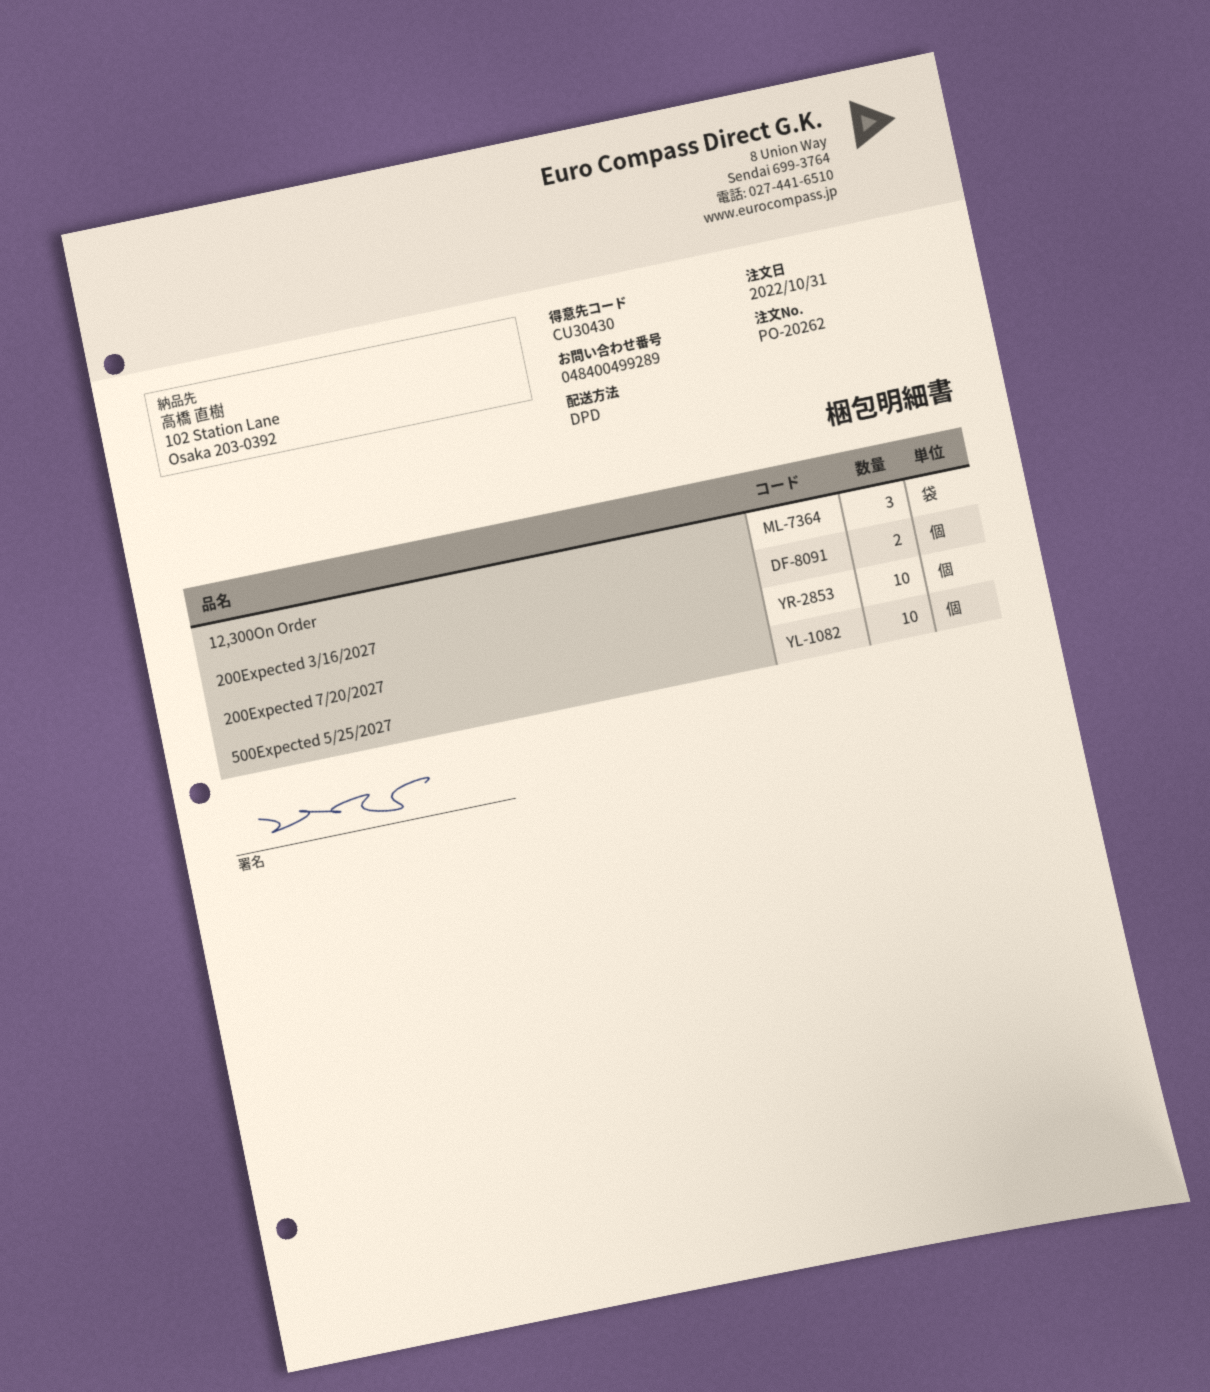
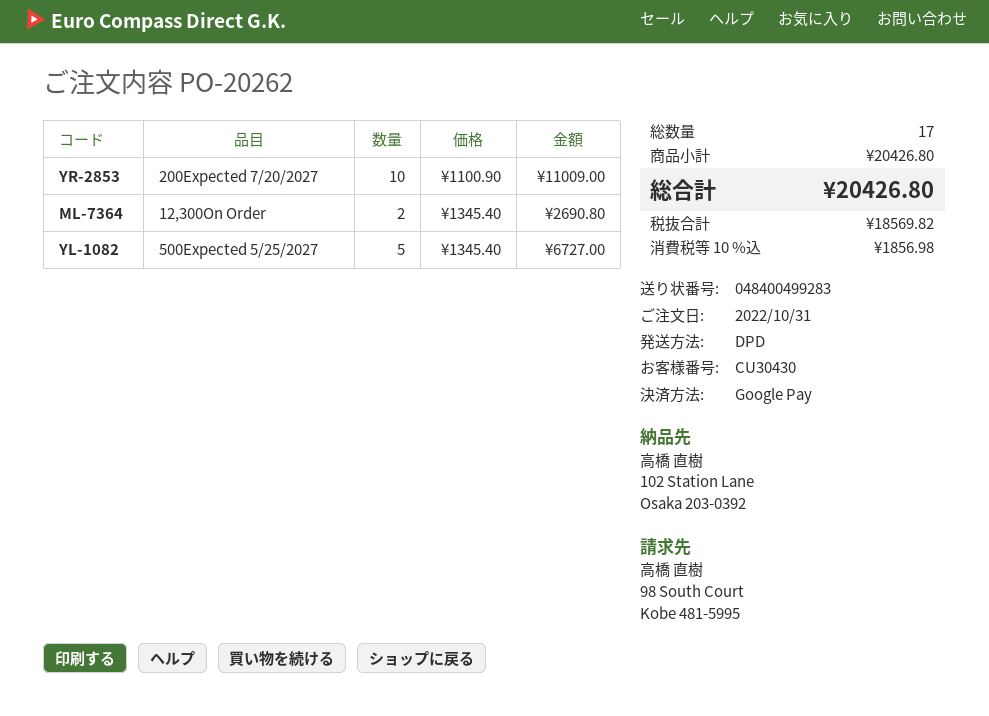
tracking number: 048400499289 -> 048400499283
12,300On Order: 3 -> 2
200Expected 3/16/2027: 2 -> none
500Expected 5/25/2027: 10 -> 5

